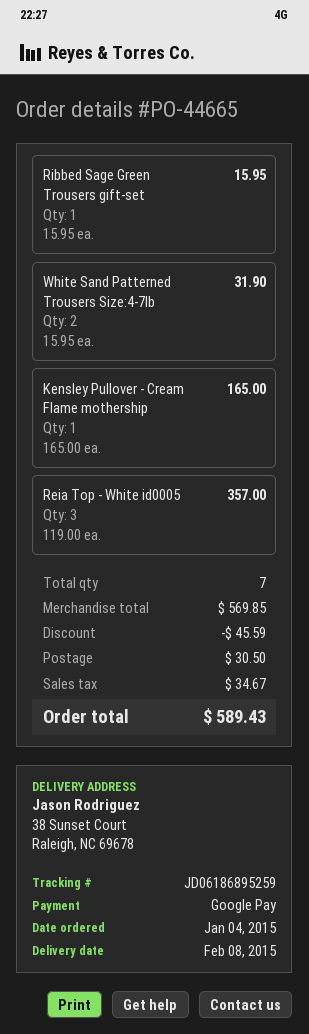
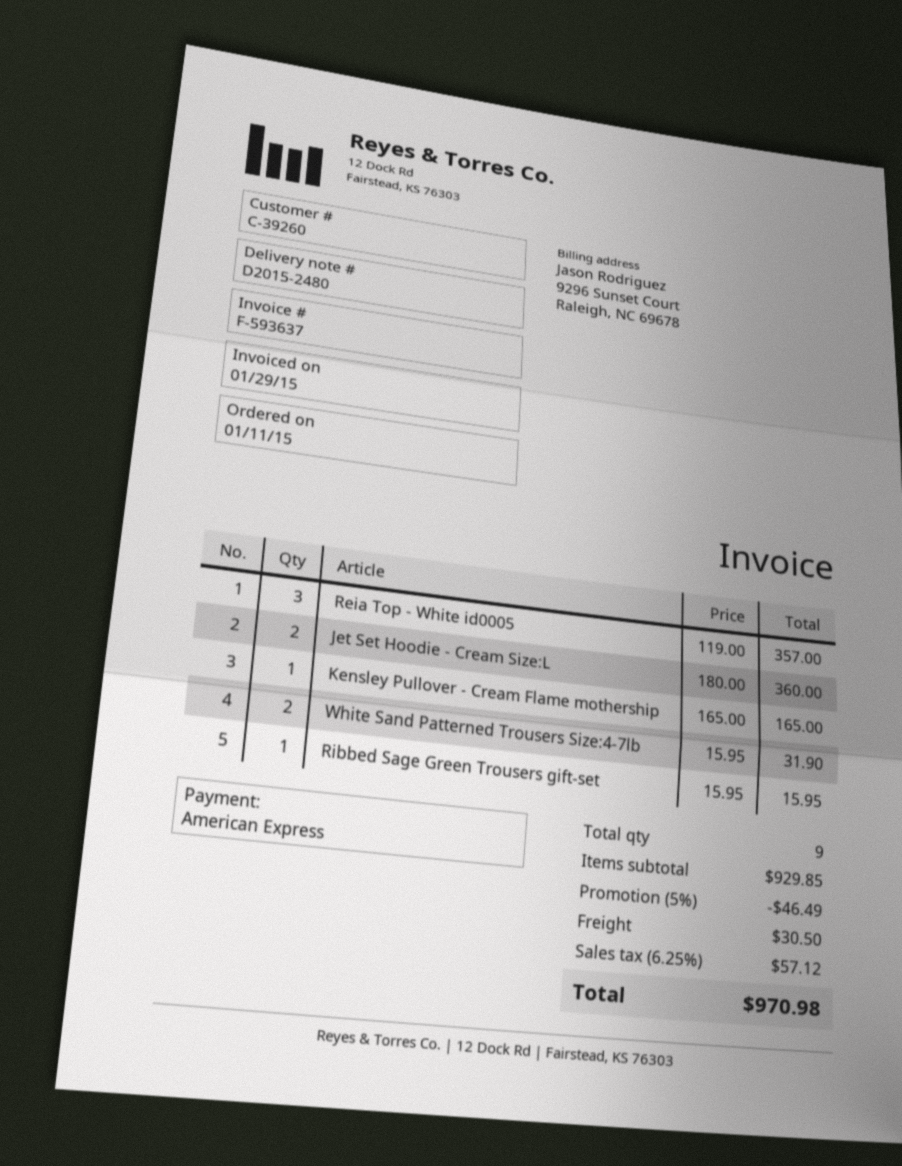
order date: 2015-01-04 -> 2015-01-11
payment method: Google Pay -> American Express
Jet Set Hoodie - Cream Size:L: none -> 2 x 180.00 = 360.00
total quantity: 7 -> 9
subtotal: 569.85 -> 929.85
discount: 45.59 -> 46.49
tax: 34.67 -> 57.12
total: 589.43 -> 970.98

